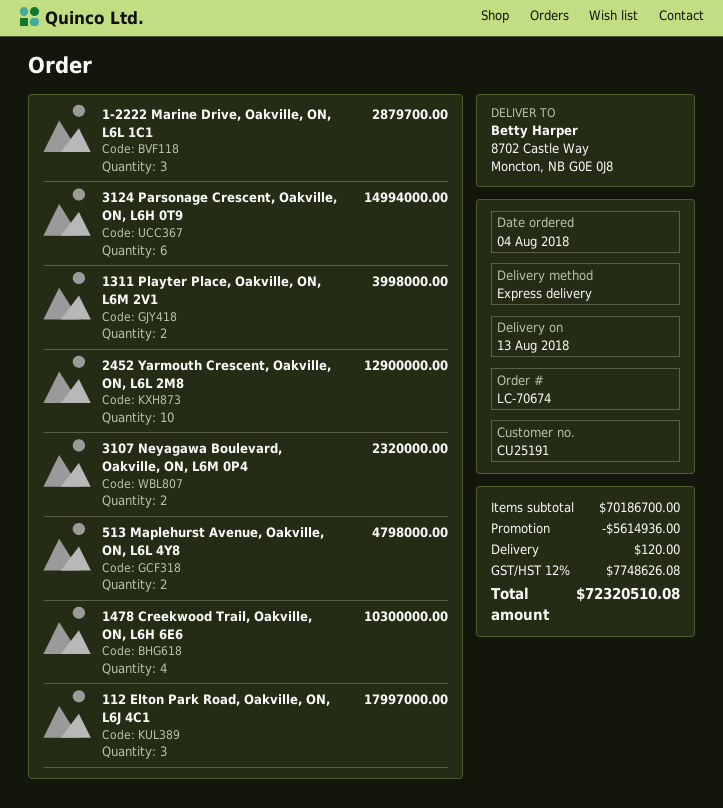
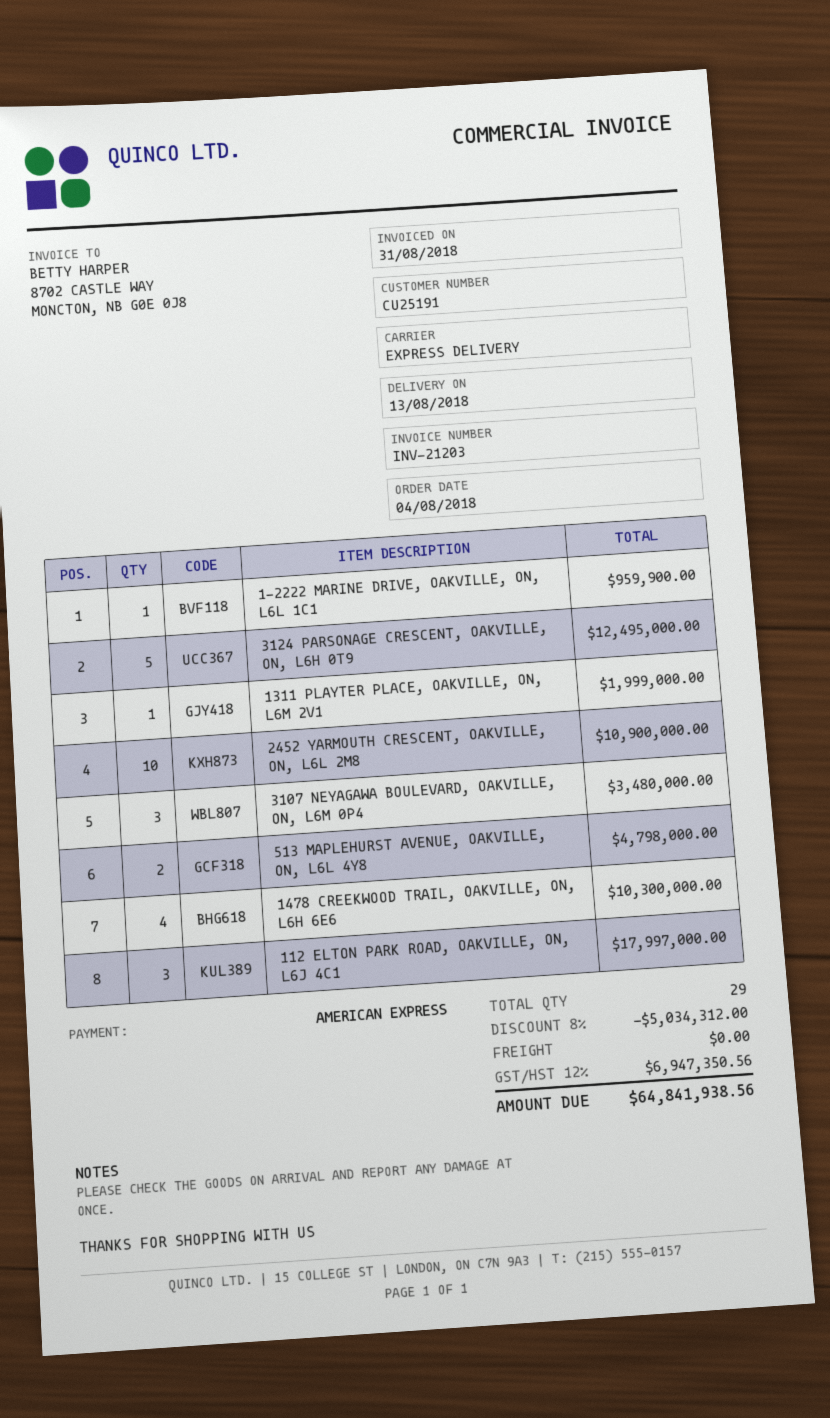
1-2222 Marine Drive, Oakville, ON, L6L 1C1: 3 for 2879700.00 -> 1 for 959900.00
3124 Parsonage Crescent, Oakville, ON, L6H 0T9: 6 for 14994000.00 -> 5 for 12495000.00
1311 Playter Place, Oakville, ON, L6M 2V1: 2 for 3998000.00 -> 1 for 1999000.00
2452 Yarmouth Crescent, Oakville, ON, L6L 2M8: 10 for 12900000.00 -> 10 for 10900000.00
3107 Neyagawa Boulevard, Oakville, ON, L6M 0P4: 2 for 2320000.00 -> 3 for 3480000.00
discount: 5614936.00 -> 5034312.00
shipping: 120.00 -> 0.00
tax: 12% = 7748626.08 -> 12% = 6947350.56
total: 72320510.08 -> 64841938.56

